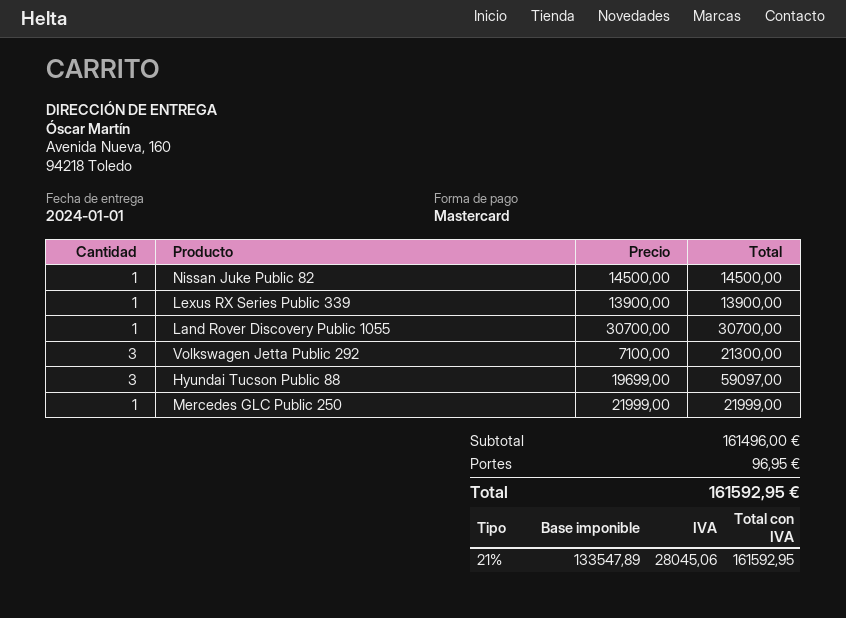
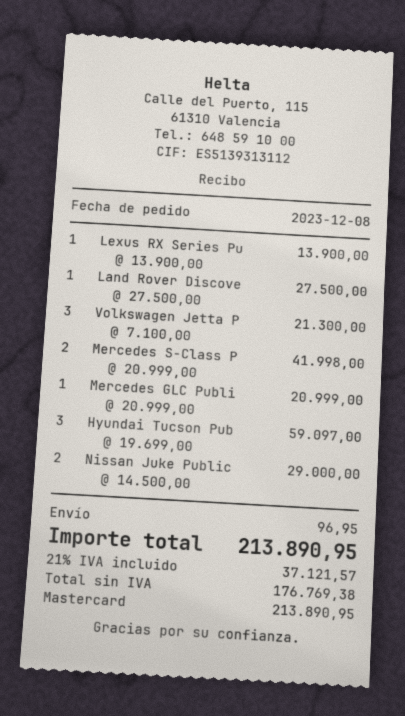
Nissan Juke Public 82: 1 x 14500.00 = 14500.00 -> 2 x 14500.00 = 29000.00
Land Rover Discovery Public 1055: 1 x 30700.00 = 30700.00 -> 1 x 27500.00 = 27500.00
Mercedes GLC Public 250: 1 x 21999.00 = 21999.00 -> 1 x 20999.00 = 20999.00
Mercedes S-Class P: none -> 2 x 20999.00 = 41998.00
net: 133547.89 -> 176769.38
tax: 21% = 28045.06 -> 21% = 37121.57
total: 161592.95 -> 213890.95

